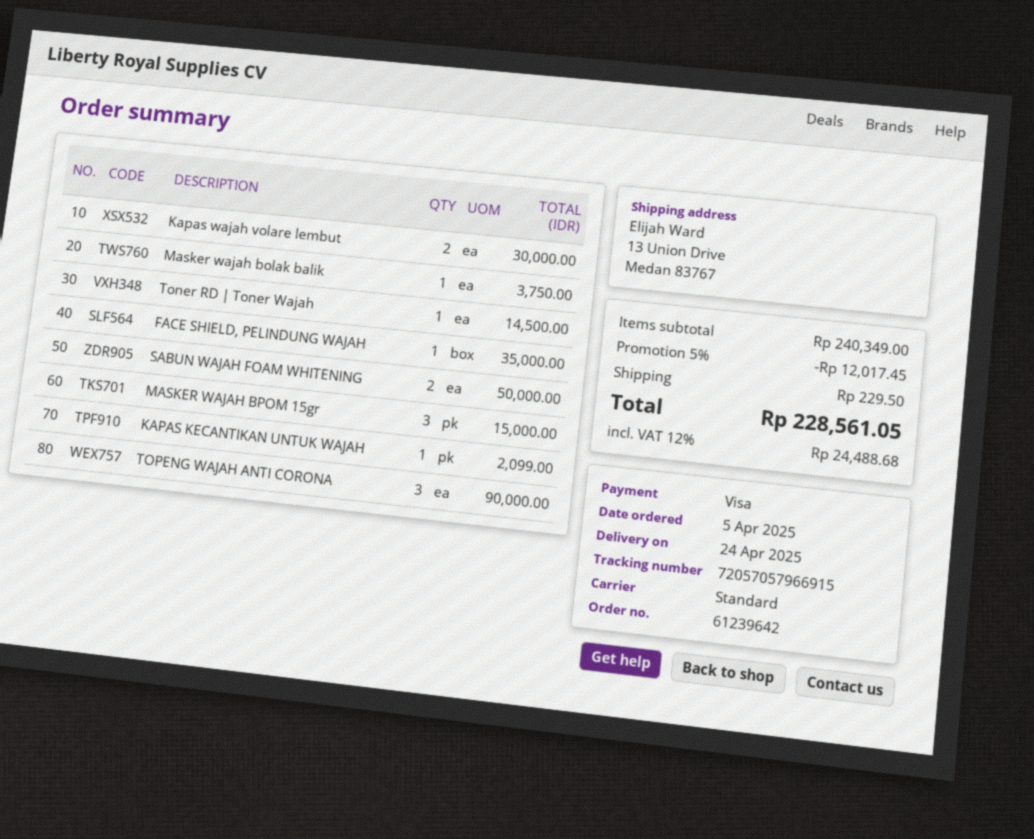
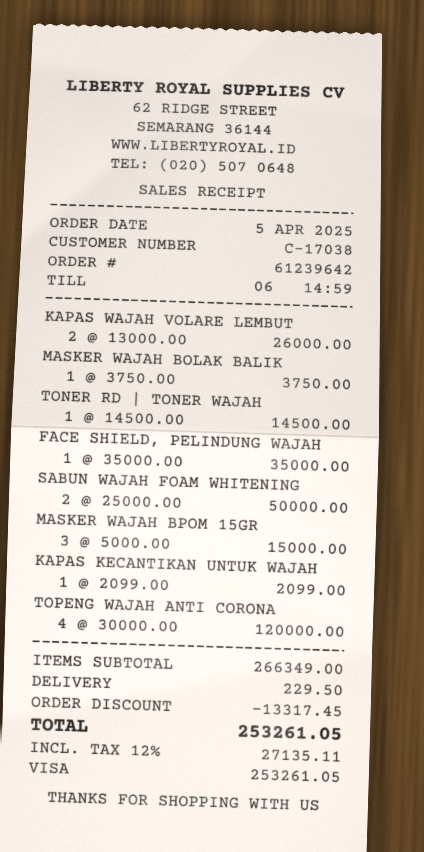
Kapas wajah volare lembut: 2 for 30000.00 -> 2 for 26000.00
TOPENG WAJAH ANTI CORONA: 3 for 90000.00 -> 4 for 120000.00
subtotal: 240349.00 -> 266349.00
discount: 12017.45 -> 13317.45
tax: 12% = 24488.68 -> 12% = 27135.11
total: 228561.05 -> 253261.05

